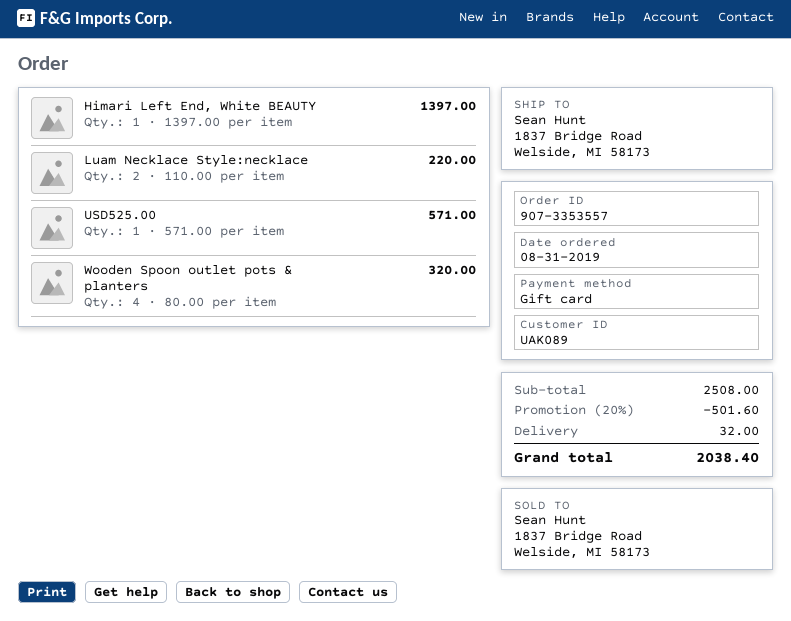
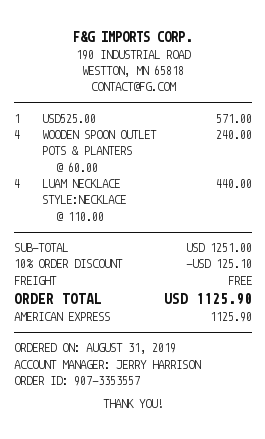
payment method: gift card -> American Express
Himari Left End, White BEAUTY: 1 x 1397.00 = 1397.00 -> none
Luam Necklace Style:necklace: 2 x 110.00 = 220.00 -> 4 x 110.00 = 440.00
Wooden Spoon outlet pots & planters: 4 x 80.00 = 320.00 -> 4 x 60.00 = 240.00
subtotal: 2508.00 -> 1251.00
discount: 20% = 501.60 -> 10% = 125.10
shipping: 32.00 -> 0.00
total: 2038.40 -> 1125.90

